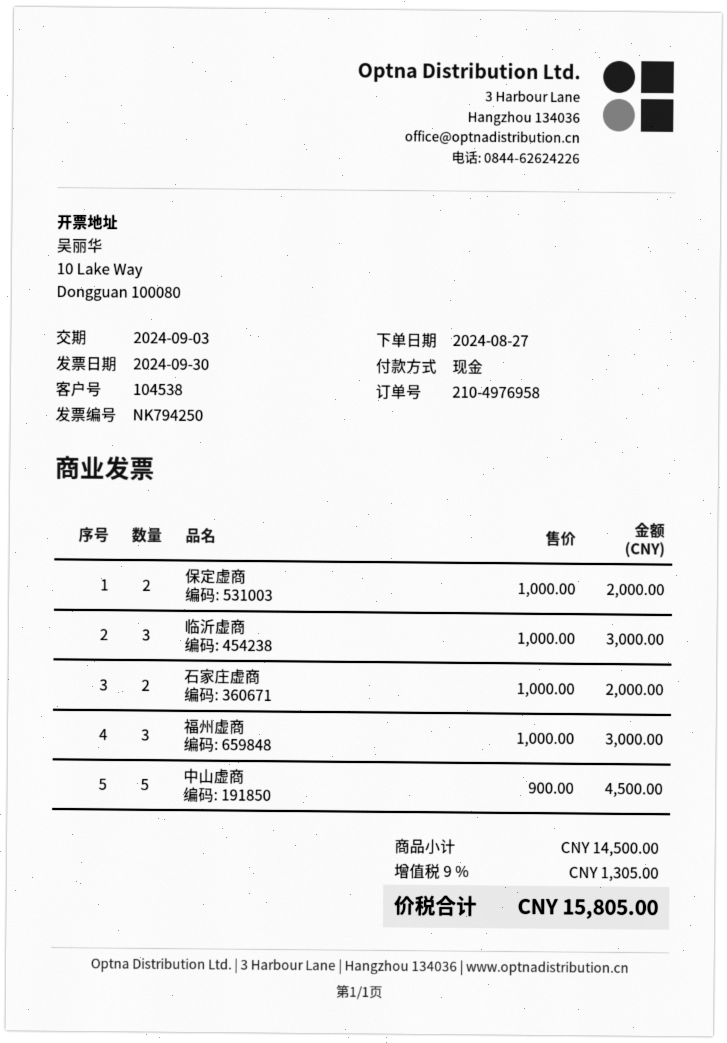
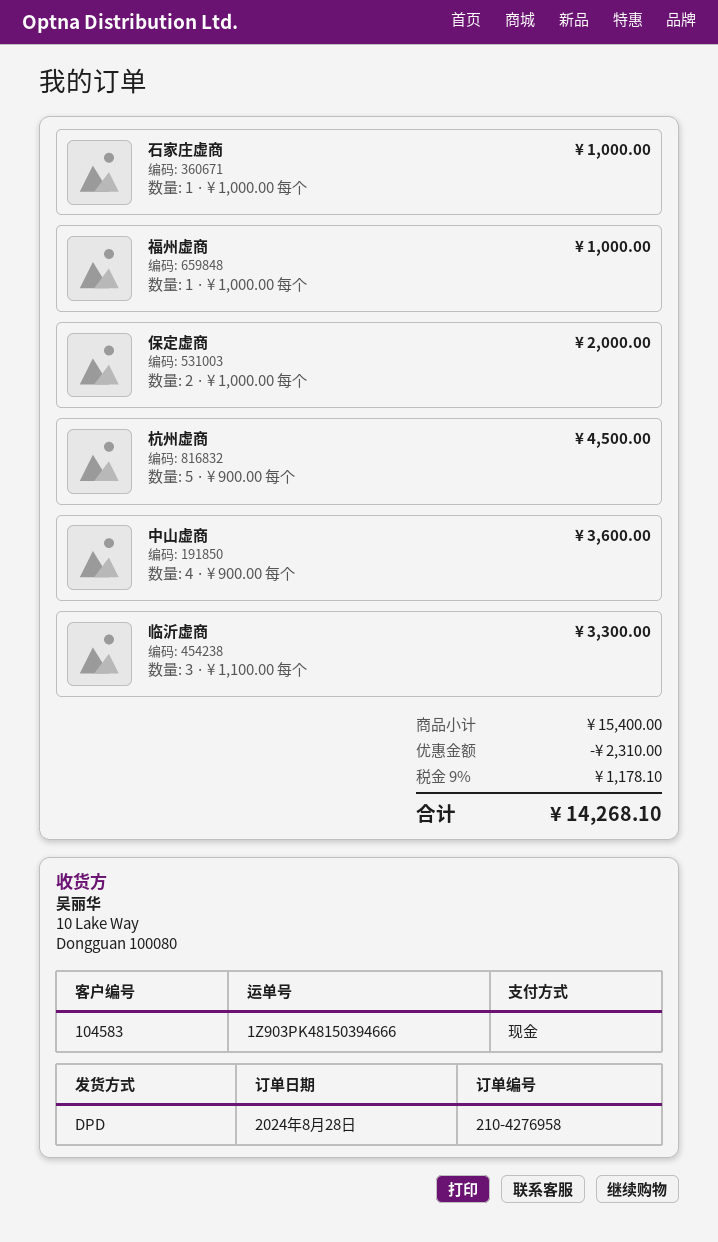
order number: 210-4976958 -> 210-4276958
order date: 2024-08-27 -> 2024-08-28
customer number: 104538 -> 104583
临沂虚商: 3 x 1000.00 = 3000.00 -> 3 x 1100.00 = 3300.00
石家庄虚商: 2 x 1000.00 = 2000.00 -> 1 x 1000.00 = 1000.00
福州虚商: 3 x 1000.00 = 3000.00 -> 1 x 1000.00 = 1000.00
中山虚商: 5 x 900.00 = 4500.00 -> 4 x 900.00 = 3600.00
杭州虚商: none -> 5 x 900.00 = 4500.00
subtotal: 14500.00 -> 15400.00
discount: none -> 2310.00
tax: 9% = 1305.00 -> 9% = 1178.10
total: 15805.00 -> 14268.10

